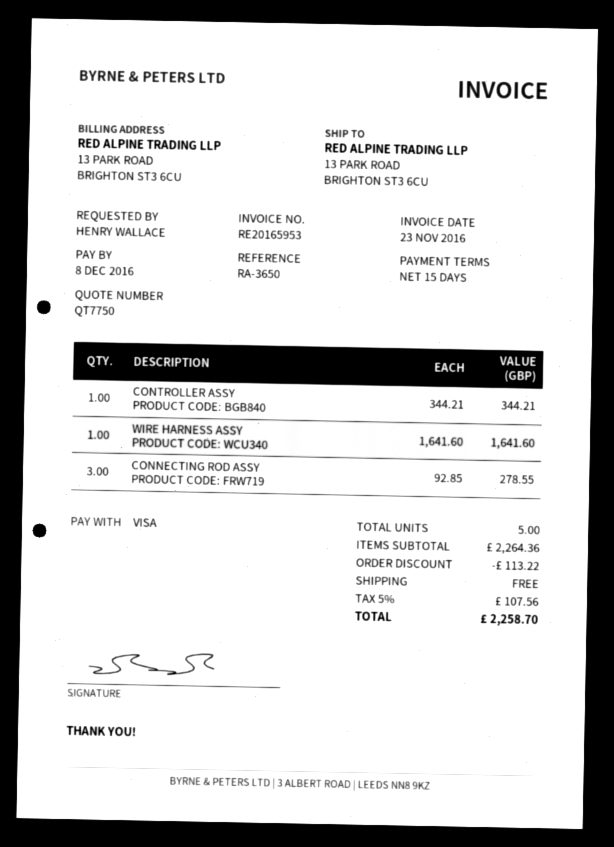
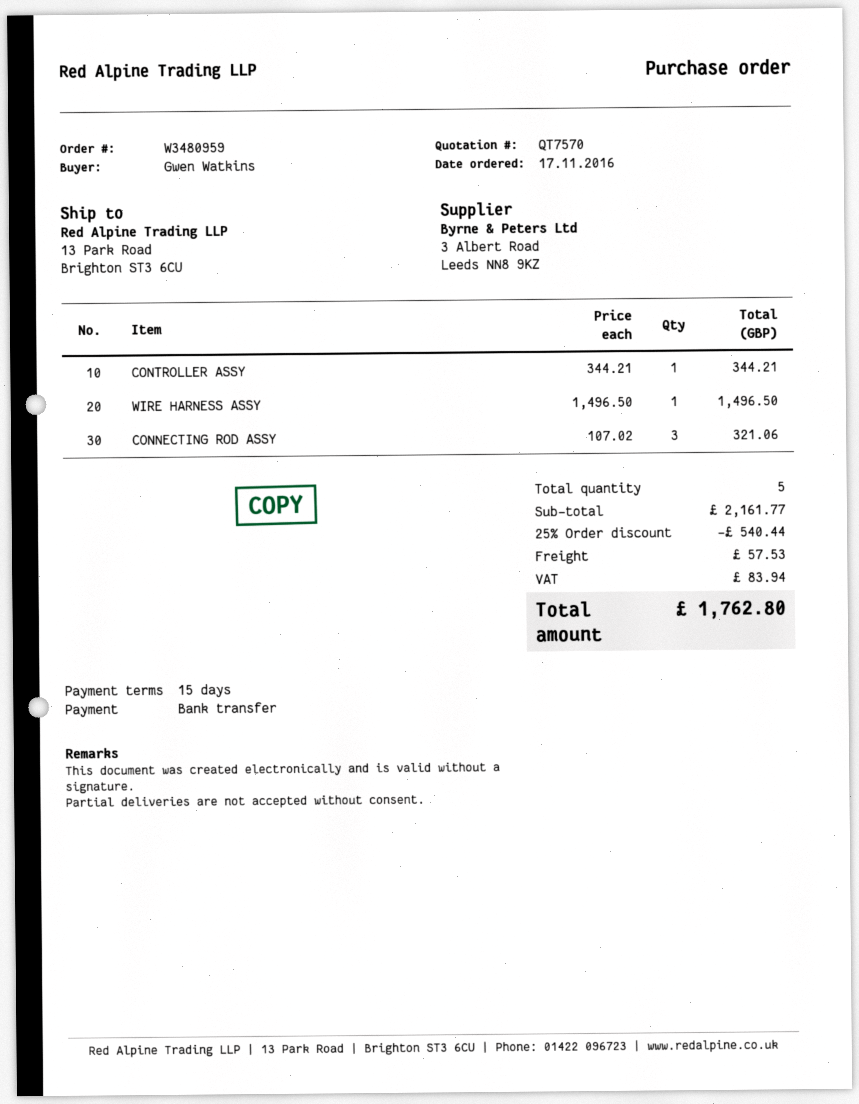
quote number: QT7750 -> QT7570
ordered by: HENRY WALLACE -> Gwen Watkins
payment method: Visa -> bank transfer
WIRE HARNESS ASSY: 1 x 1641.60 = 1641.60 -> 1 x 1496.50 = 1496.50
CONNECTING ROD ASSY: 3 x 92.85 = 278.55 -> 3 x 107.02 = 321.06
subtotal: 2264.36 -> 2161.77
discount: 113.22 -> 540.44
shipping: 0.00 -> 57.53
tax: 107.56 -> 83.94
total: 2258.70 -> 1762.80

